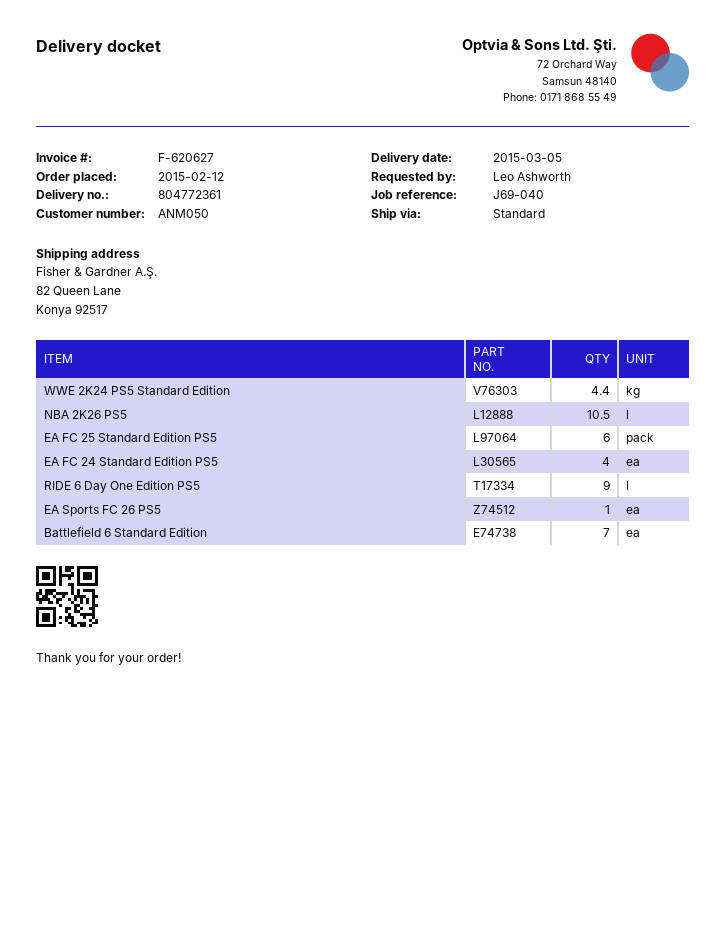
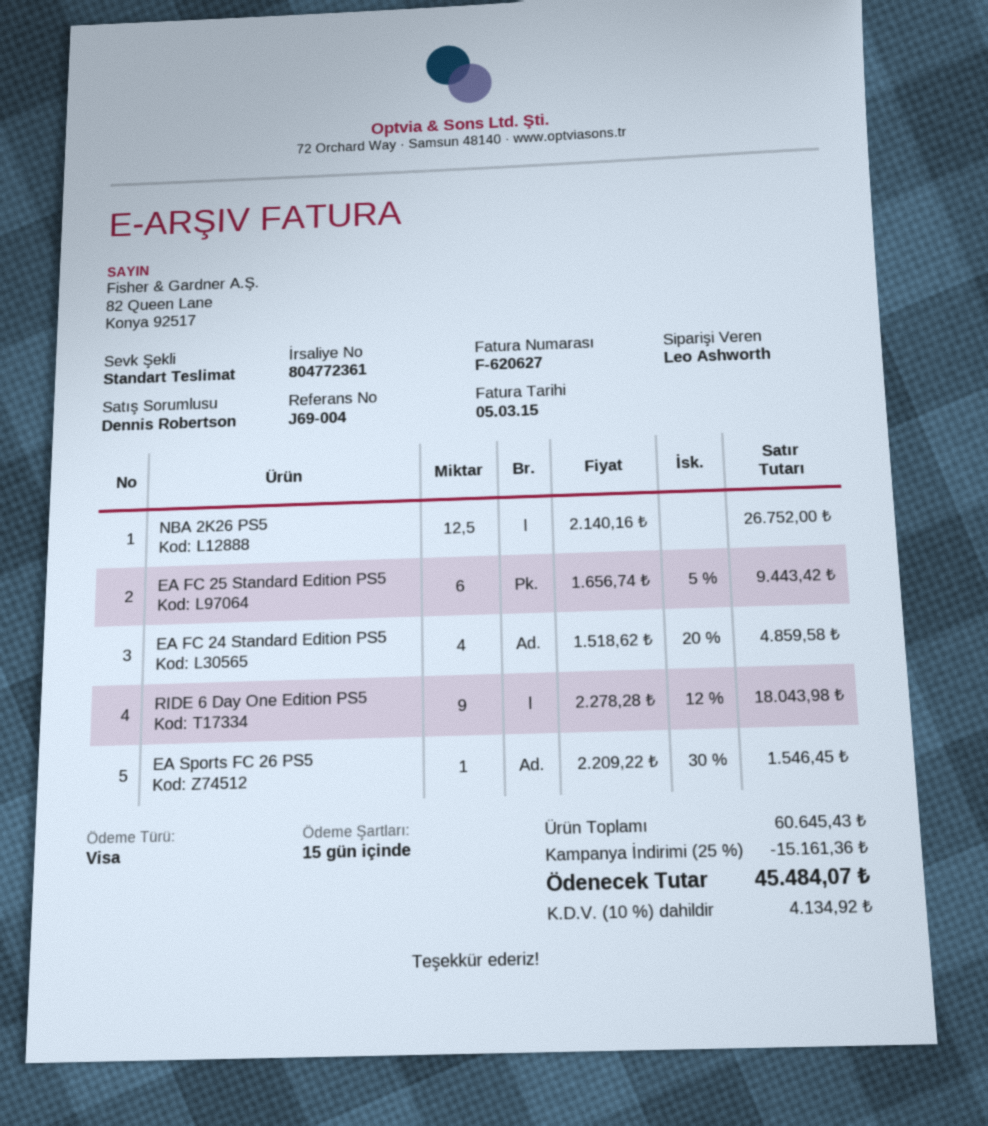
reference: J69-040 -> J69-004
WWE 2K24 PS5 Standard Edition: 4.4 -> none
NBA 2K26 PS5: 10.5 -> 12.5
Battlefield 6 Standard Edition: 7 -> none

